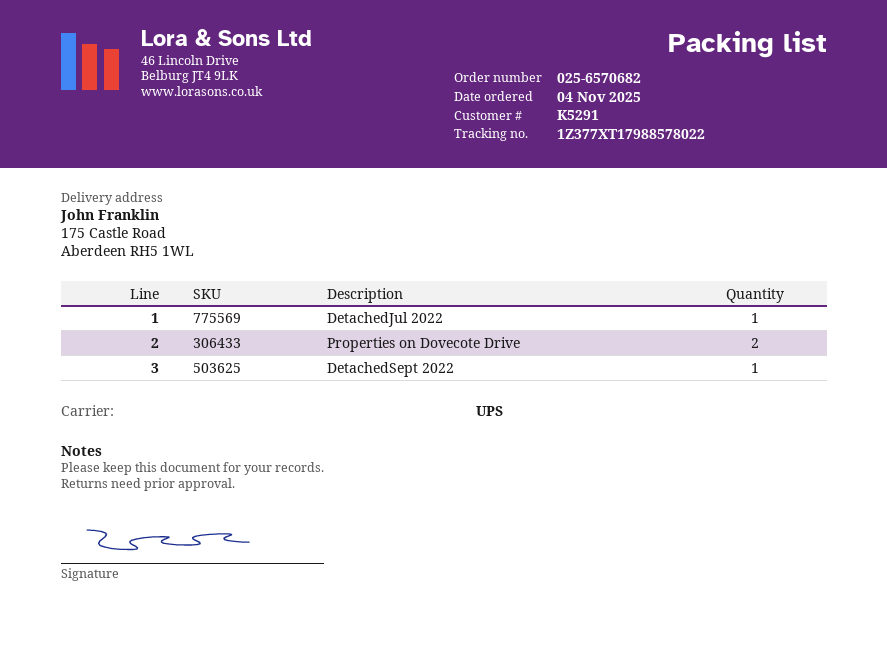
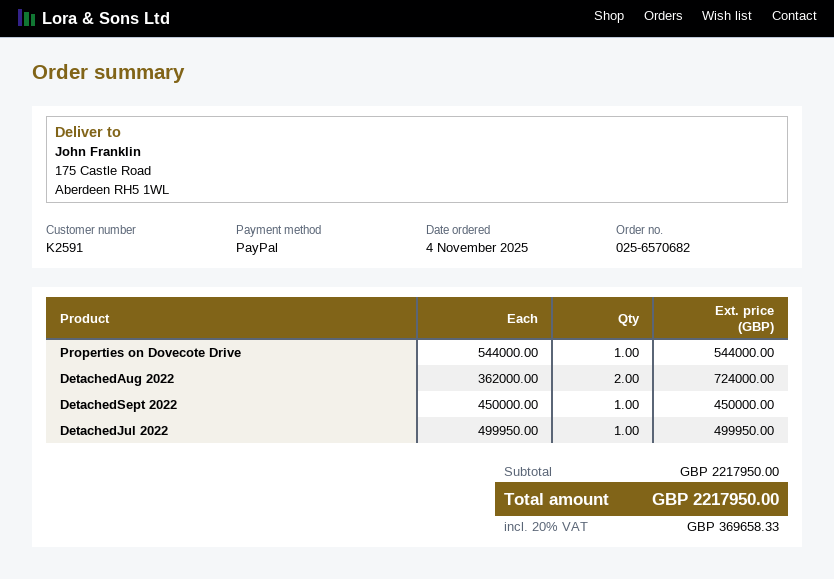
customer number: K5291 -> K2591
Properties on Dovecote Drive: 2 -> 1
DetachedAug 2022: none -> 2

